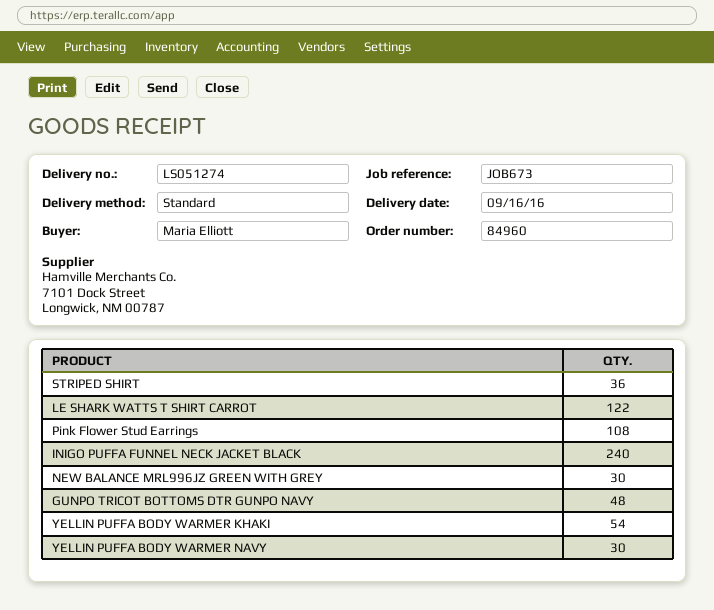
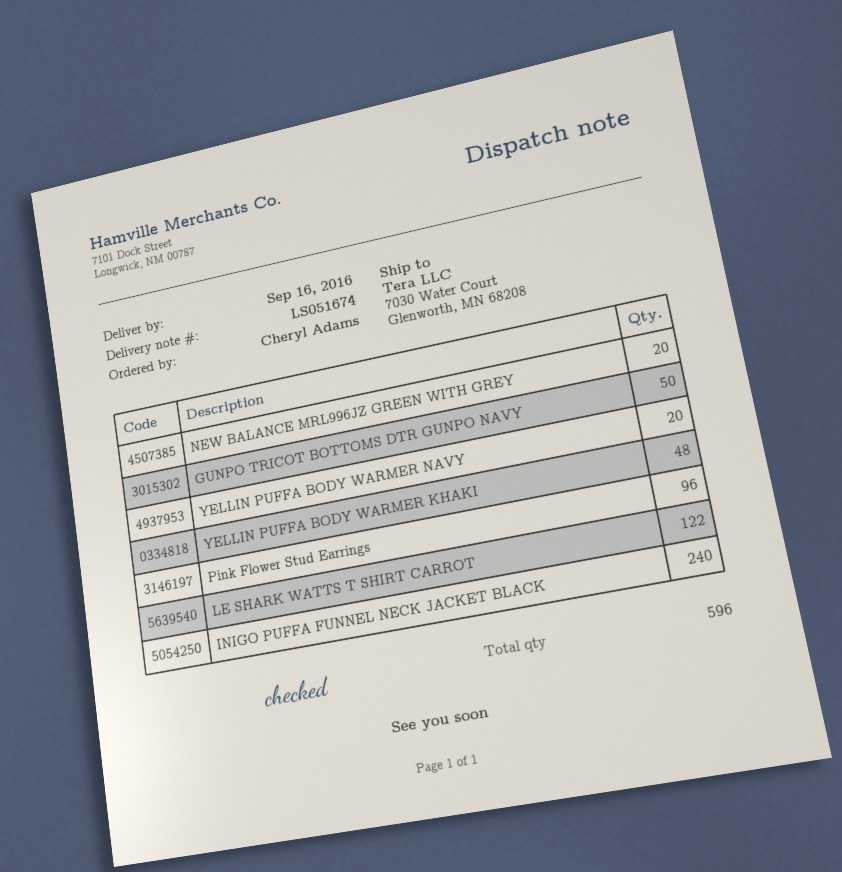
delivery note number: LS051274 -> LS051674
ordered by: Maria Elliott -> Cheryl Adams
STRIPED SHIRT: 36 -> none
Pink Flower Stud Earrings: 108 -> 96
NEW BALANCE MRL996JZ GREEN WITH GREY: 30 -> 20
GUNPO TRICOT BOTTOMS DTR GUNPO NAVY: 48 -> 50
YELLIN PUFFA BODY WARMER KHAKI: 54 -> 48
YELLIN PUFFA BODY WARMER NAVY: 30 -> 20

